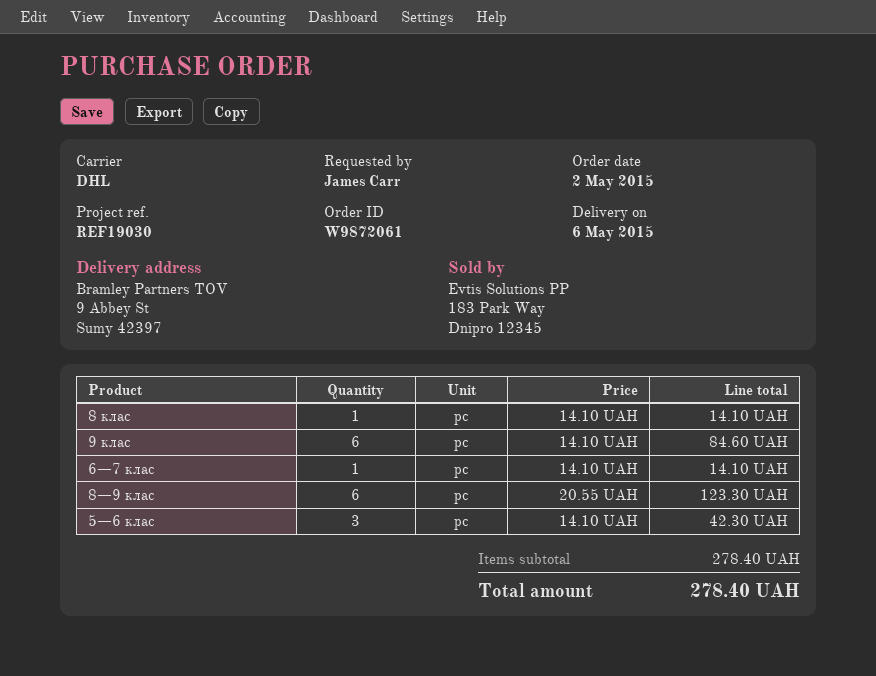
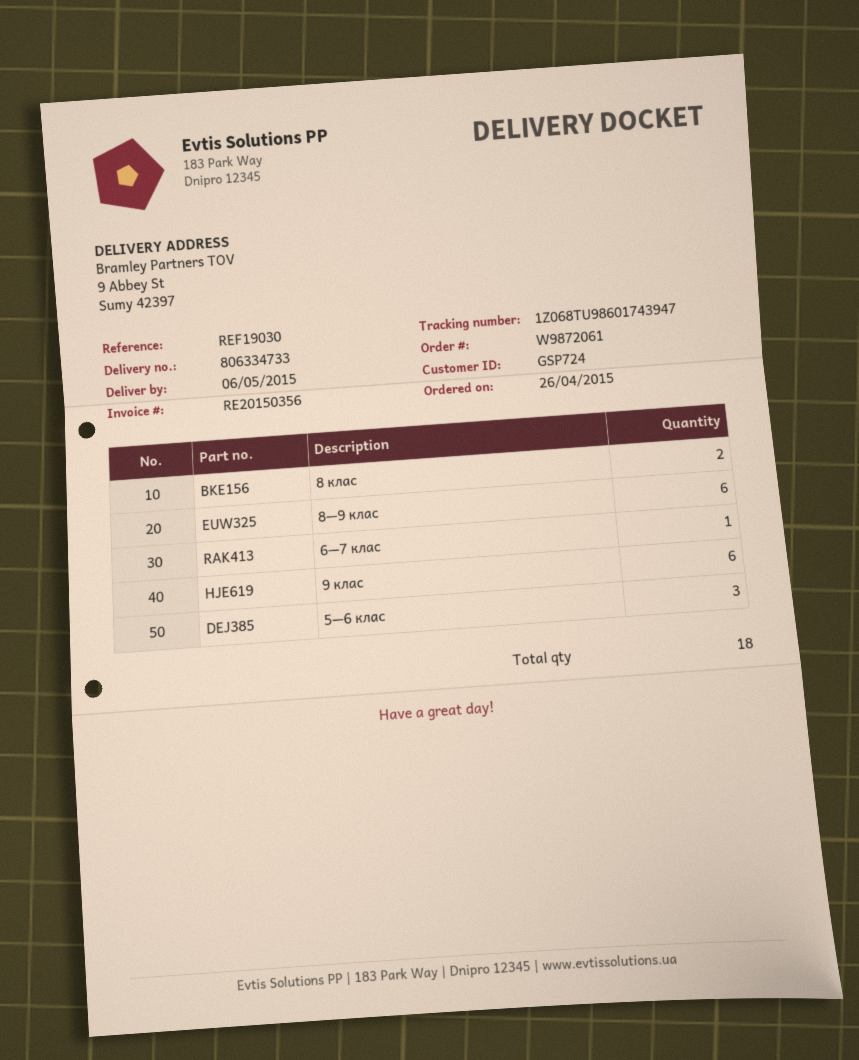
order date: 2015-05-02 -> 2015-04-26
8 клас: 1 -> 2

